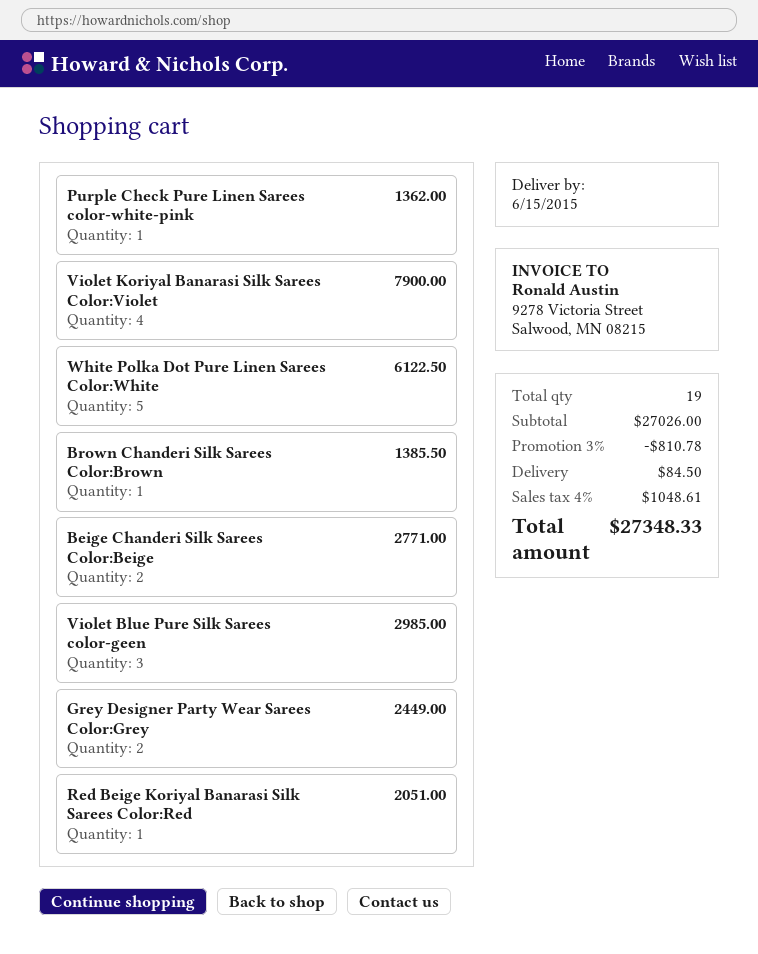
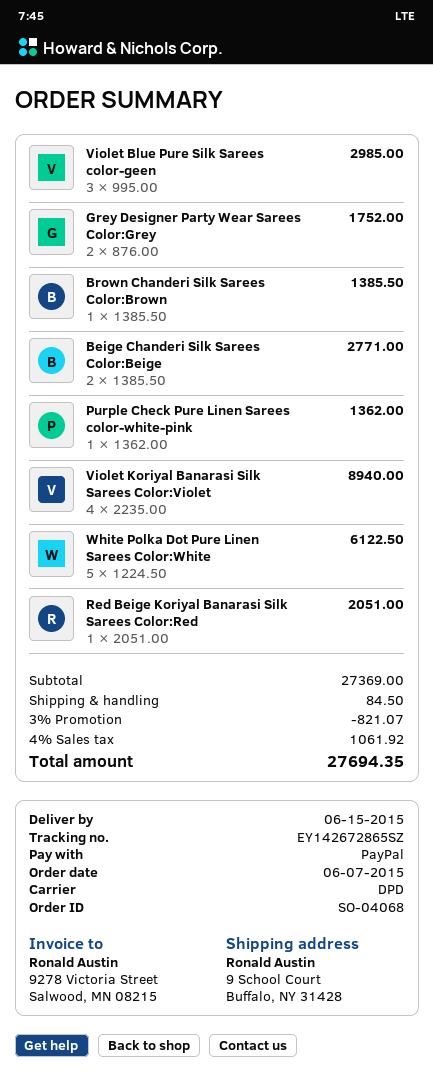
Violet Koriyal Banarasi Silk Sarees Color:Violet: 4 for 7900.00 -> 4 for 8940.00
Grey Designer Party Wear Sarees Color:Grey: 2 for 2449.00 -> 2 for 1752.00
subtotal: 27026.00 -> 27369.00
discount: 3% = 810.78 -> 3% = 821.07
tax: 4% = 1048.61 -> 4% = 1061.92
total: 27348.33 -> 27694.35

